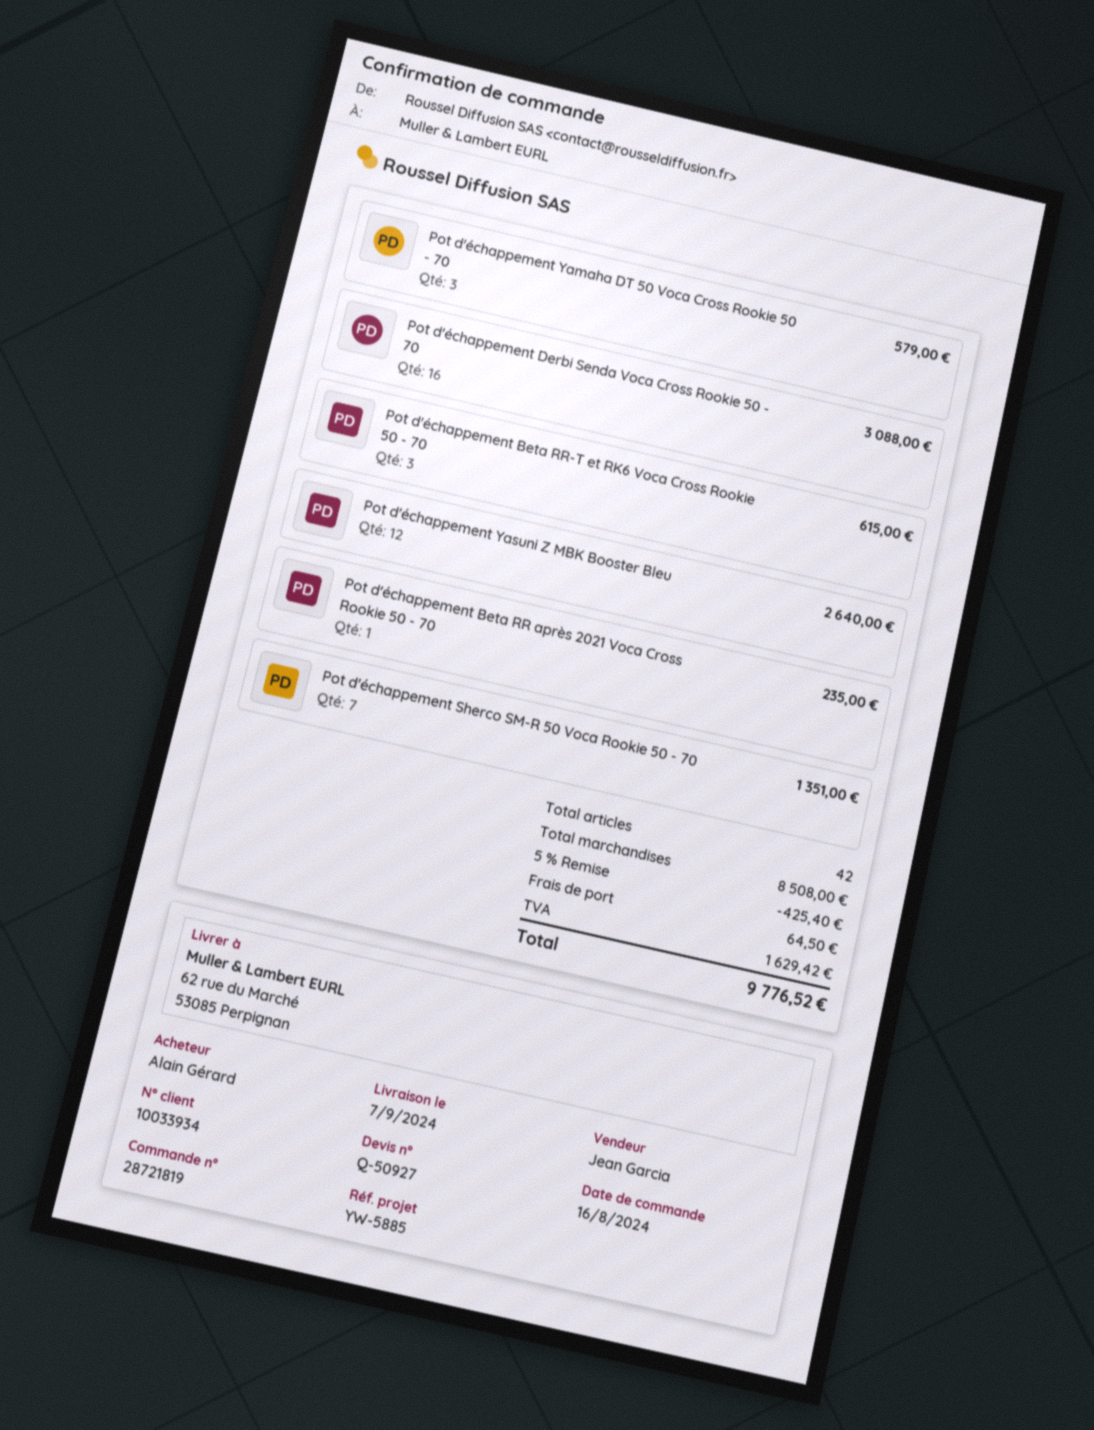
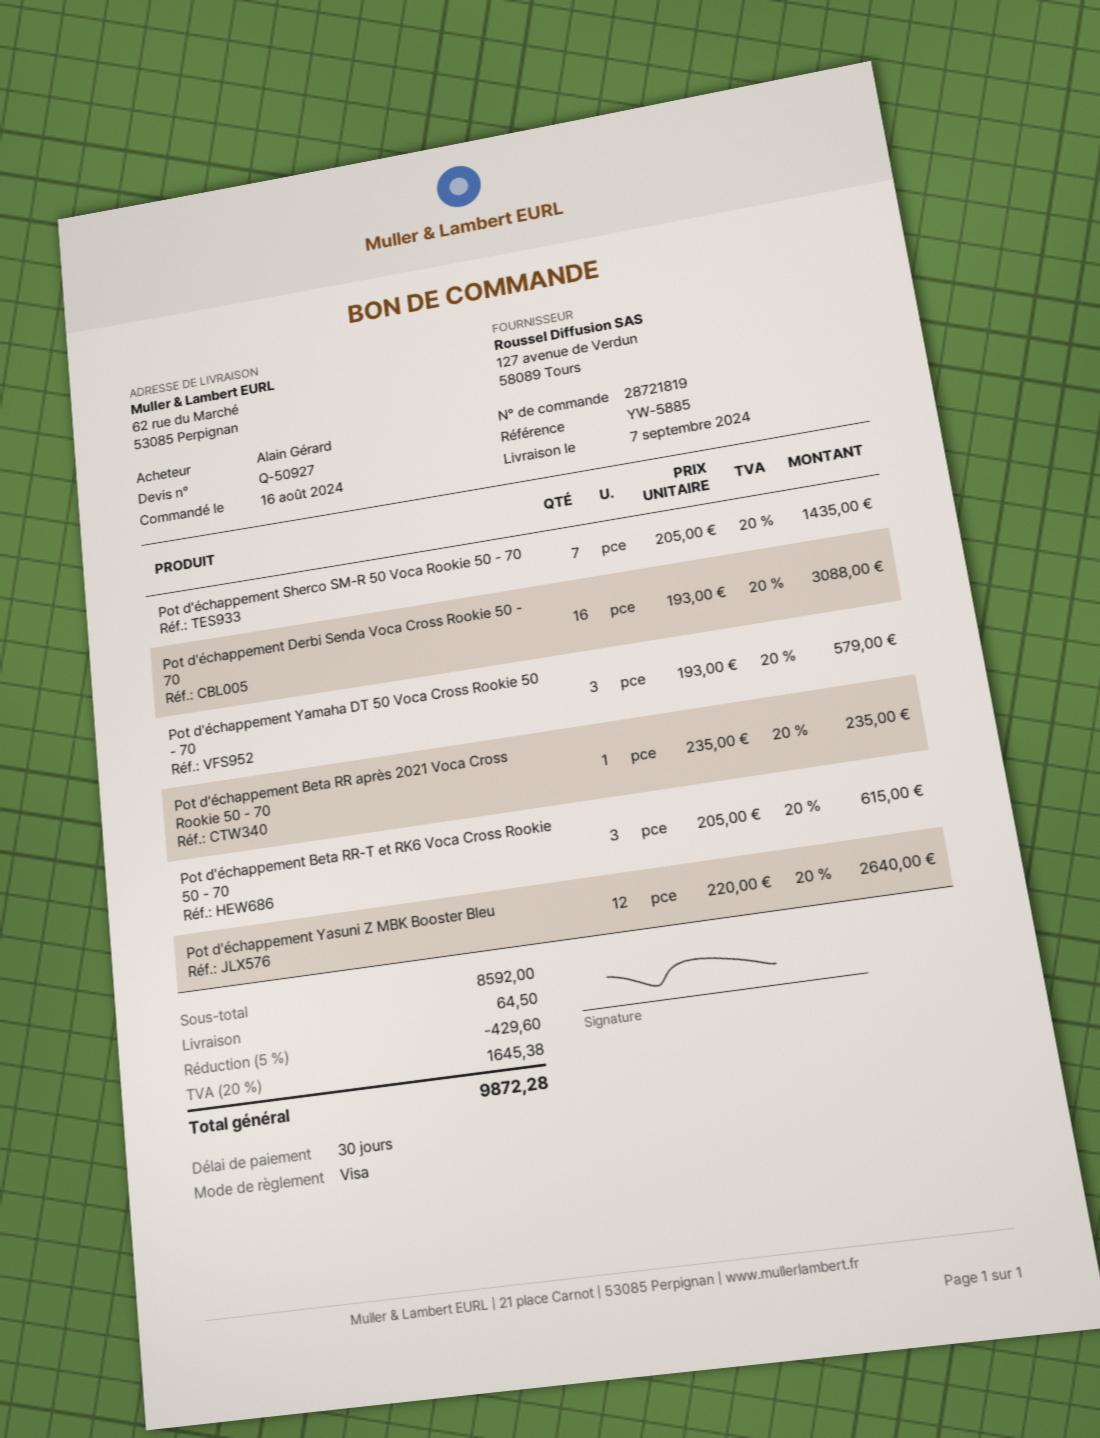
Pot d'échappement Sherco SM-R 50 Voca Rookie 50 - 70: 7 for 1351.00 -> 7 for 1435.00
subtotal: 8508.00 -> 8592.00
discount: 5% = 425.40 -> 5% = 429.60
tax: 1629.42 -> 1645.38
total: 9776.52 -> 9872.28

